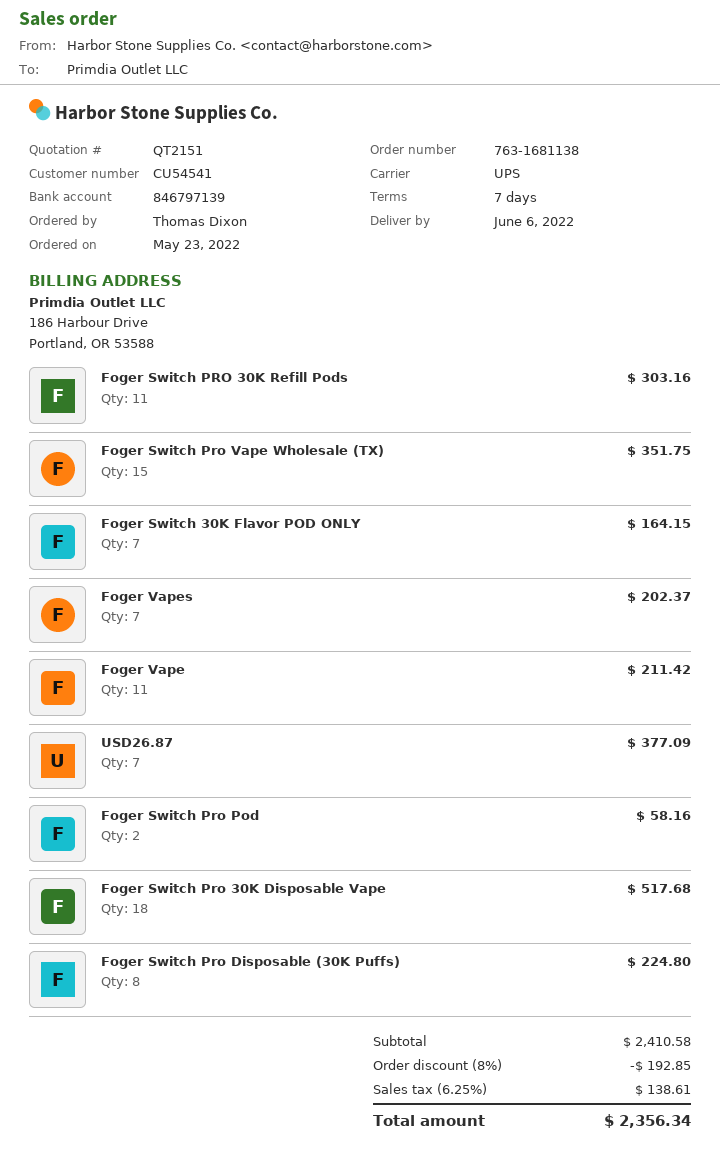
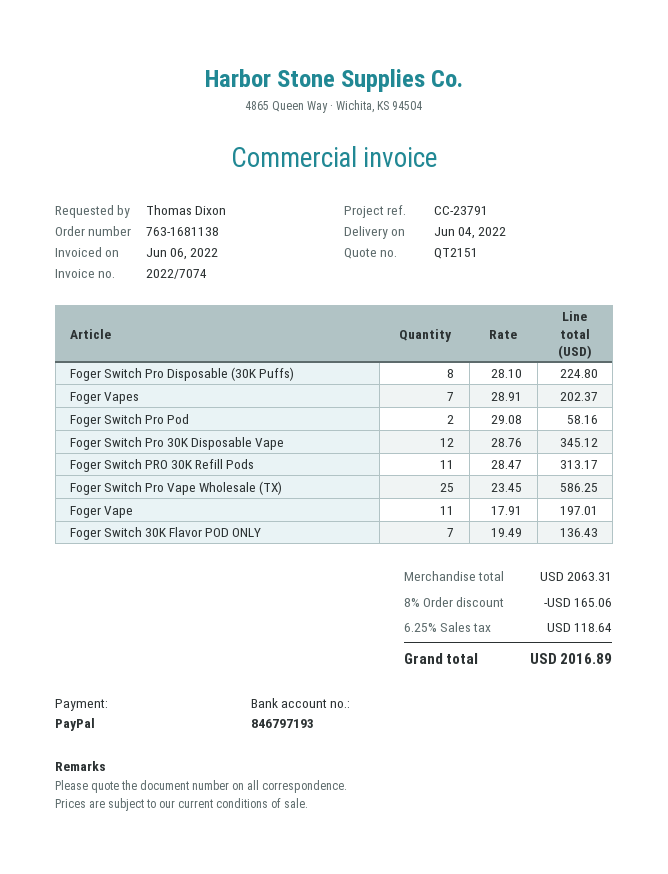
delivery date: 2022-06-06 -> 2022-06-04
bank account: 846797139 -> 846797193
Foger Switch PRO 30K Refill Pods: 11 for 303.16 -> 11 for 313.17
Foger Switch Pro Vape Wholesale (TX): 15 for 351.75 -> 25 for 586.25
Foger Switch 30K Flavor POD ONLY: 7 for 164.15 -> 7 for 136.43
Foger Vape: 11 for 211.42 -> 11 for 197.01
USD26.87: 7 for 377.09 -> none
Foger Switch Pro 30K Disposable Vape: 18 for 517.68 -> 12 for 345.12
subtotal: 2410.58 -> 2063.31
discount: 8% = 192.85 -> 8% = 165.06
tax: 6.25% = 138.61 -> 6.25% = 118.64
total: 2356.34 -> 2016.89

